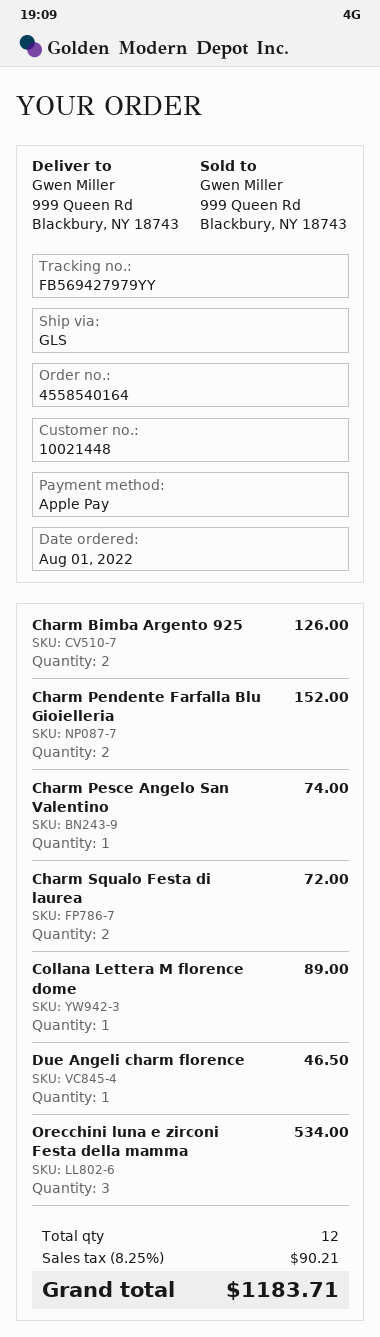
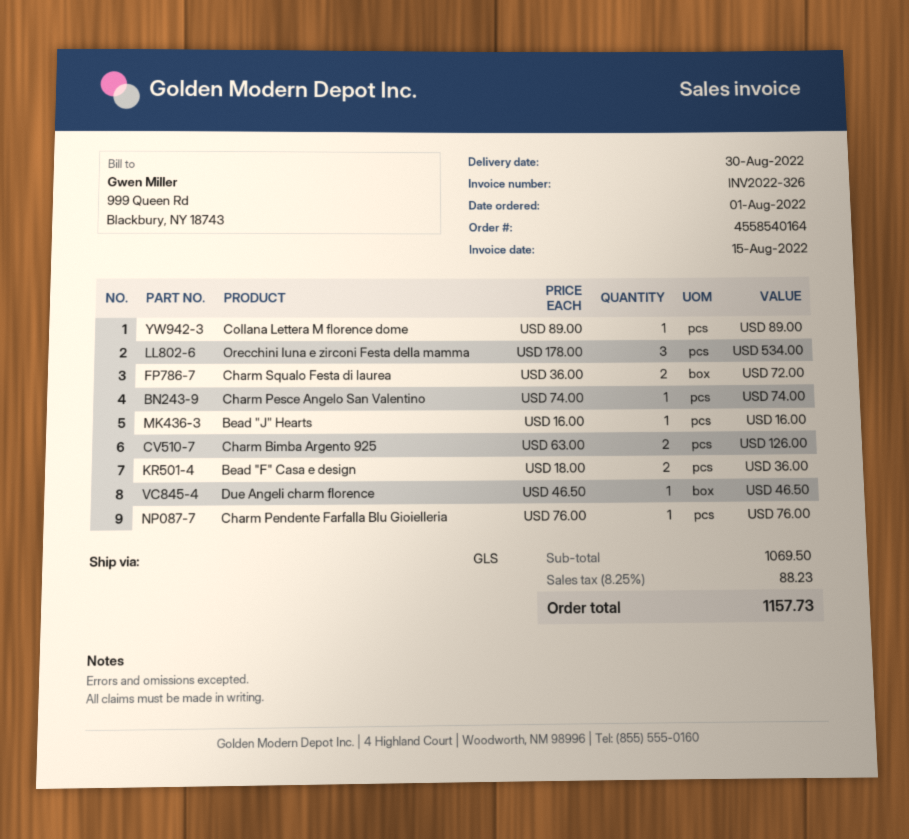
Charm Pendente Farfalla Blu Gioielleria: 2 for 152.00 -> 1 for 76.00
Bead "J" Hearts: none -> 1 for 16.00
Bead "F" Casa e design: none -> 2 for 36.00
tax: 8.25% = 90.21 -> 8.25% = 88.23
total: 1183.71 -> 1157.73

